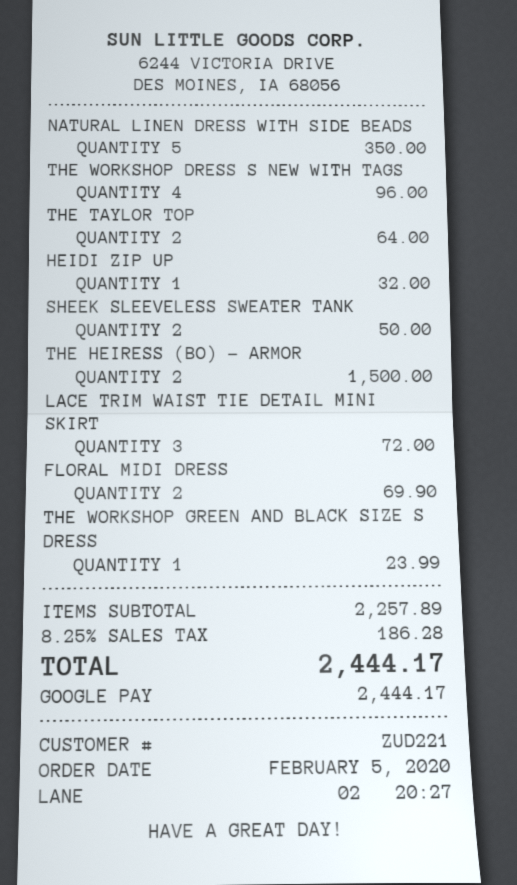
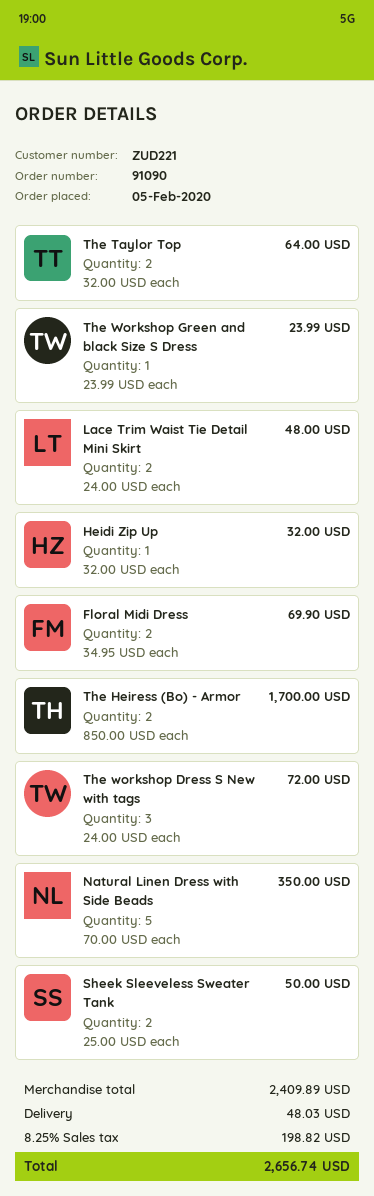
THE WORKSHOP DRESS S NEW WITH TAGS: 4 for 96.00 -> 3 for 72.00
THE HEIRESS (BO) - ARMOR: 2 for 1500.00 -> 2 for 1700.00
LACE TRIM WAIST TIE DETAIL MINI SKIRT: 3 for 72.00 -> 2 for 48.00
subtotal: 2257.89 -> 2409.89
shipping: none -> 48.03
tax: 8.25% = 186.28 -> 8.25% = 198.82
total: 2444.17 -> 2656.74

